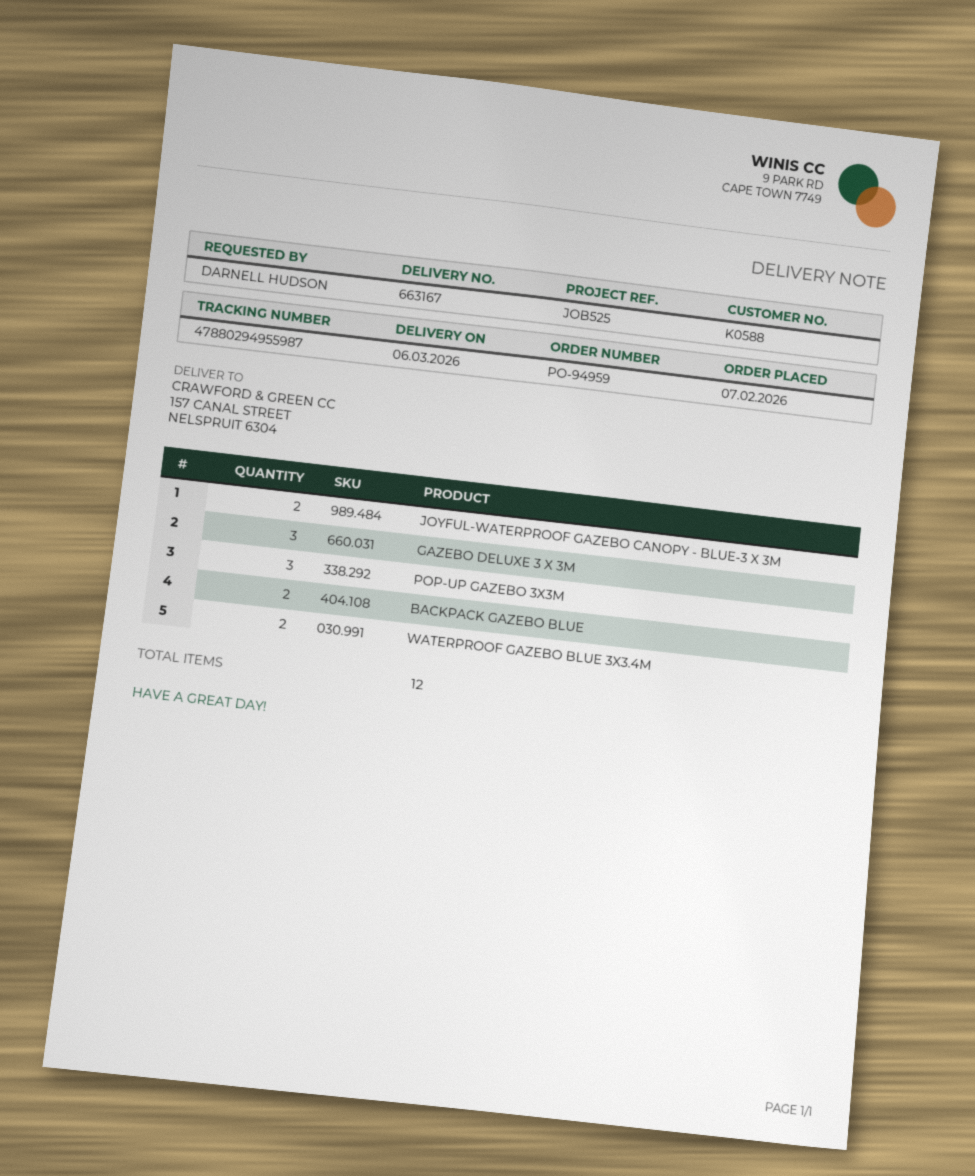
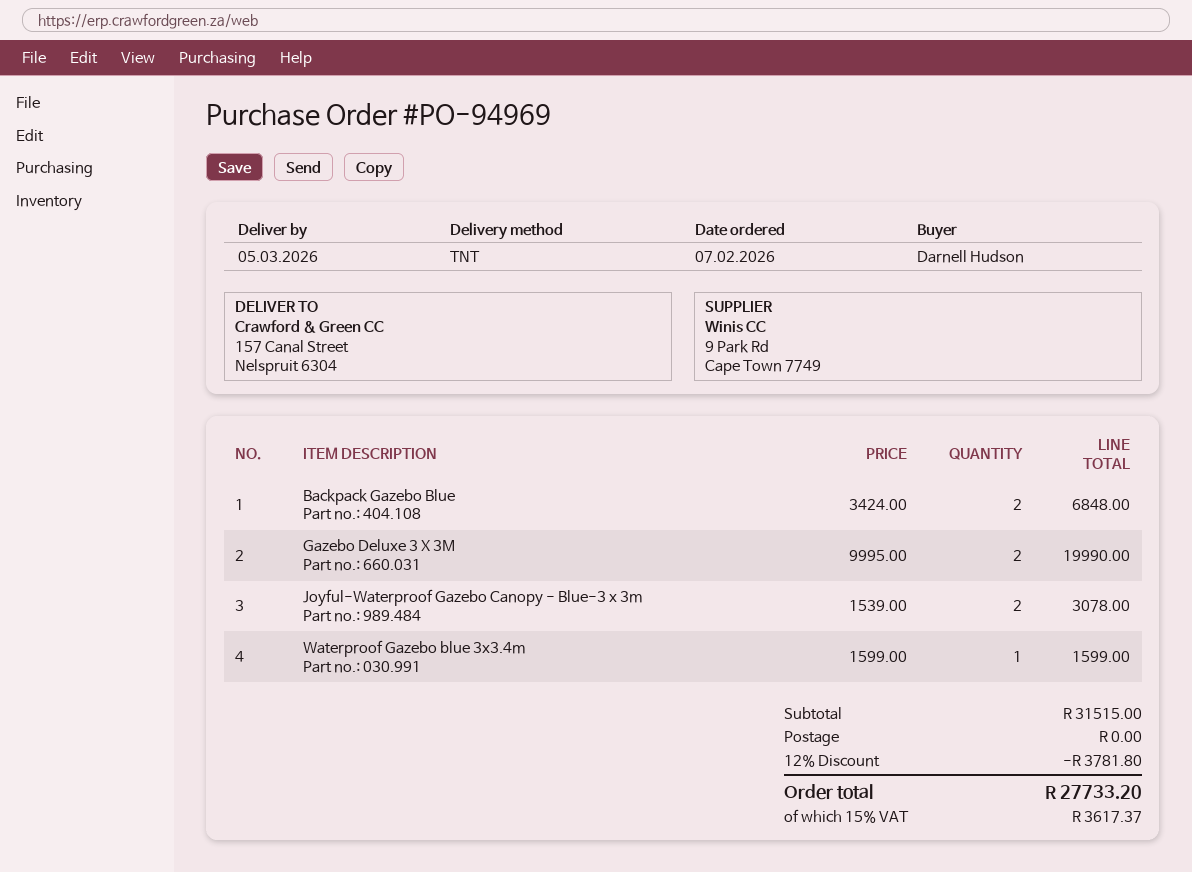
order number: PO-94959 -> PO-94969
delivery date: 2026-03-06 -> 2026-03-05
GAZEBO DELUXE 3 X 3M: 3 -> 2
POP-UP GAZEBO 3X3M: 3 -> none
WATERPROOF GAZEBO BLUE 3X3.4M: 2 -> 1

